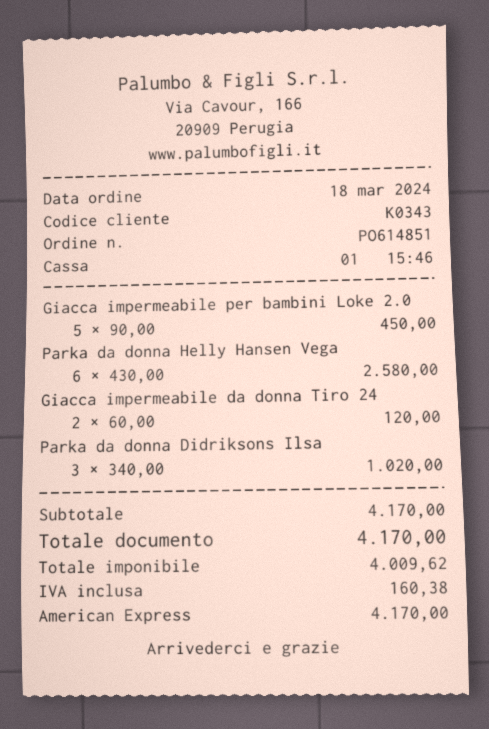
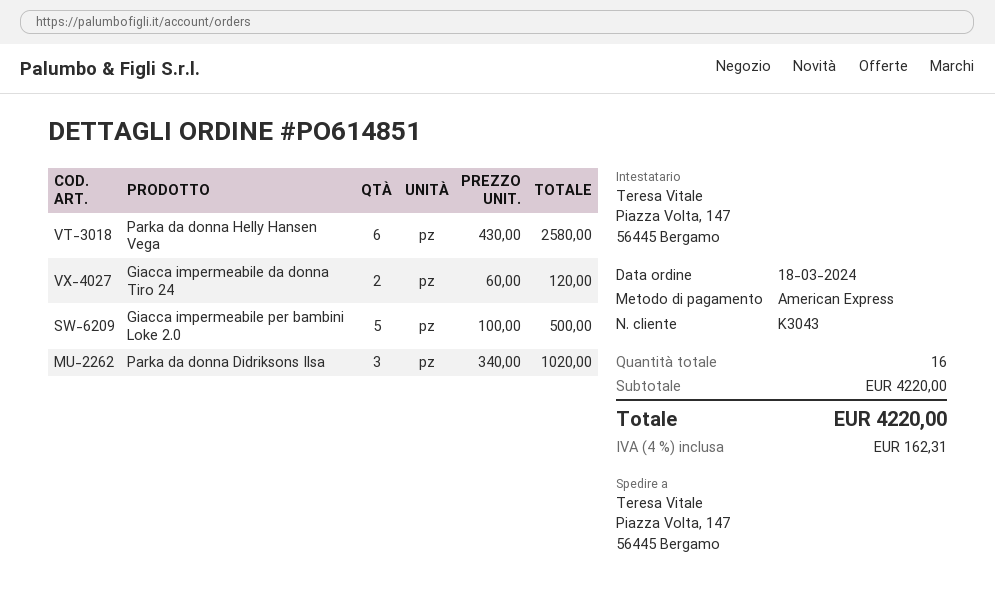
customer number: K0343 -> K3043
Giacca impermeabile per bambini Loke 2.0: 5 x 90.00 = 450.00 -> 5 x 100.00 = 500.00
subtotal: 4170.00 -> 4220.00
tax: 160.38 -> 162.31
total: 4170.00 -> 4220.00

